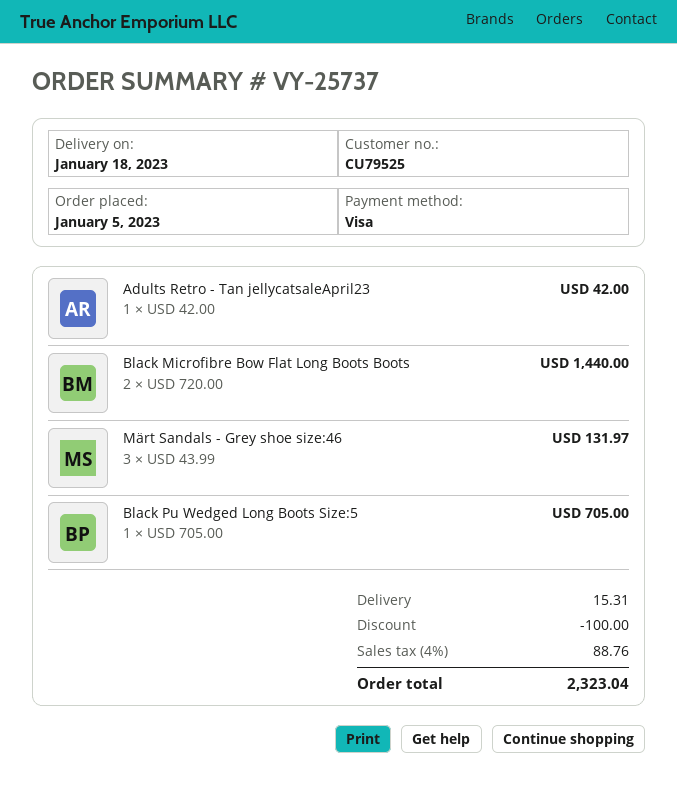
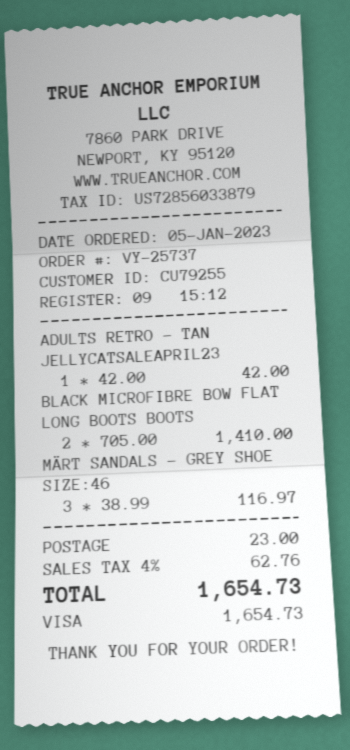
customer number: CU79525 -> CU79255
Black Microfibre Bow Flat Long Boots Boots: 2 x 720.00 = 1440.00 -> 2 x 705.00 = 1410.00
Märt Sandals - Grey shoe size:46: 3 x 43.99 = 131.97 -> 3 x 38.99 = 116.97
Black Pu Wedged Long Boots Size:5: 1 x 705.00 = 705.00 -> none
discount: 100.00 -> none
shipping: 15.31 -> 23.00
tax: 4% = 88.76 -> 4% = 62.76
total: 2323.04 -> 1654.73

